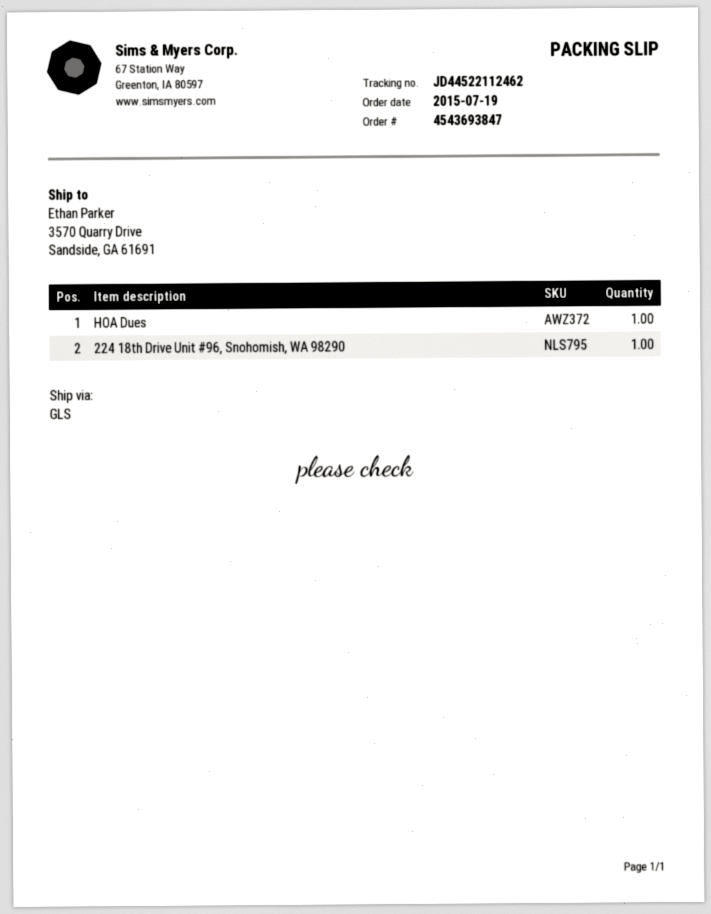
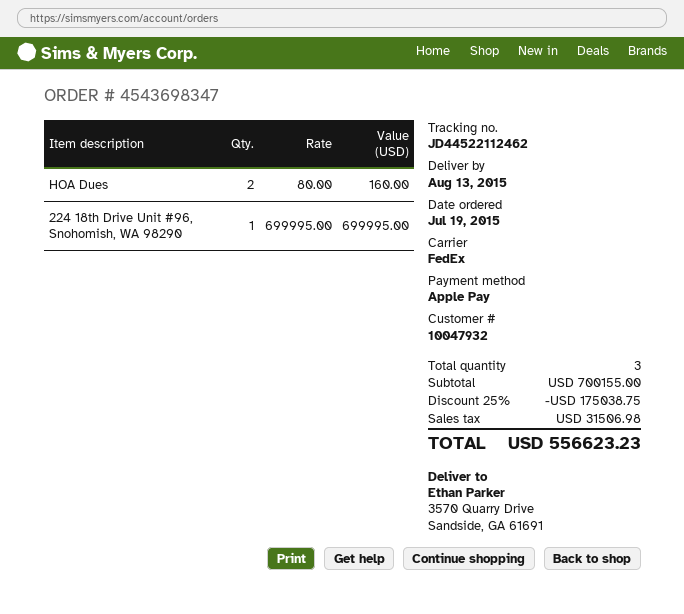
order number: 4543693847 -> 4543698347
shipping method: GLS -> FedEx
HOA Dues: 1 -> 2

